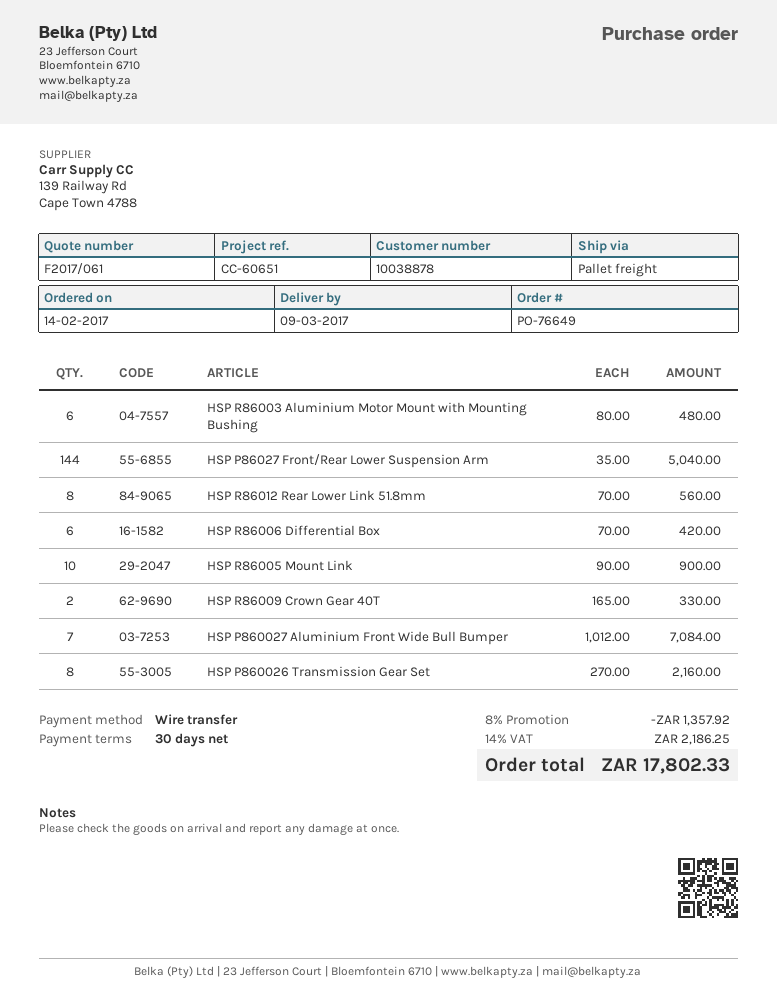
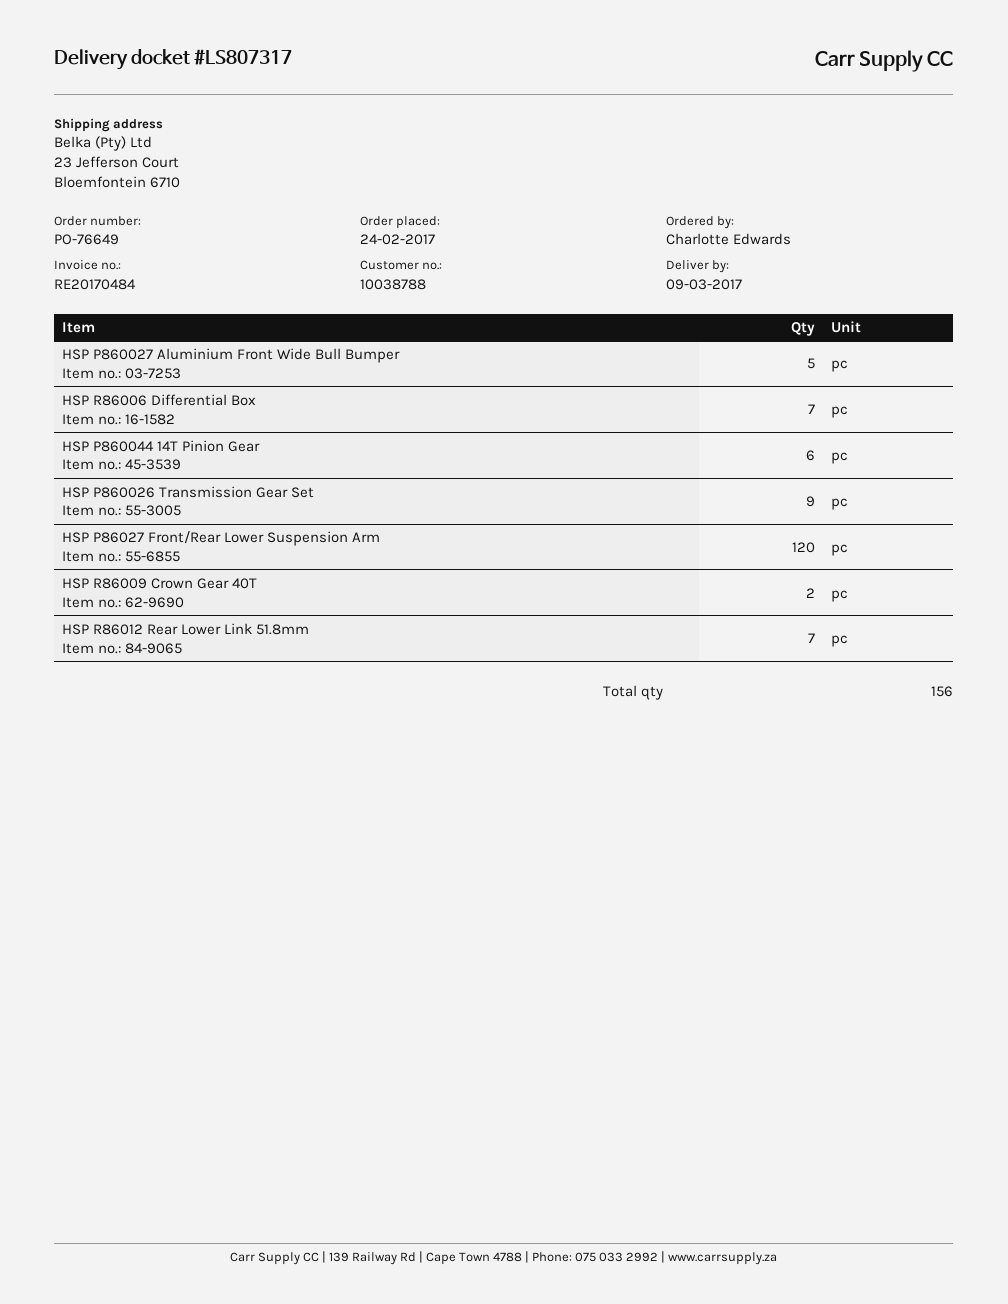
order date: 2017-02-14 -> 2017-02-24
customer number: 10038878 -> 10038788
HSP R86003 Aluminium Motor Mount with Mounting Bushing: 6 -> none
HSP P86027 Front/Rear Lower Suspension Arm: 144 -> 120
HSP R86012 Rear Lower Link 51.8mm: 8 -> 7
HSP R86006 Differential Box: 6 -> 7
HSP R86005 Mount Link: 10 -> none
HSP P860027 Aluminium Front Wide Bull Bumper: 7 -> 5
HSP P860026 Transmission Gear Set: 8 -> 9
HSP P860044 14T Pinion Gear: none -> 6

